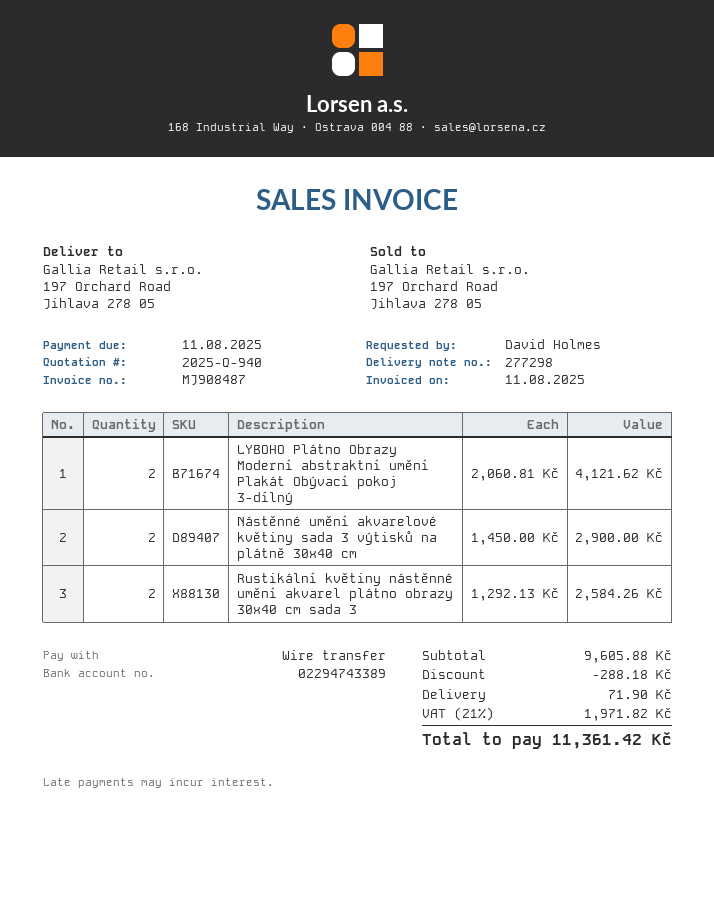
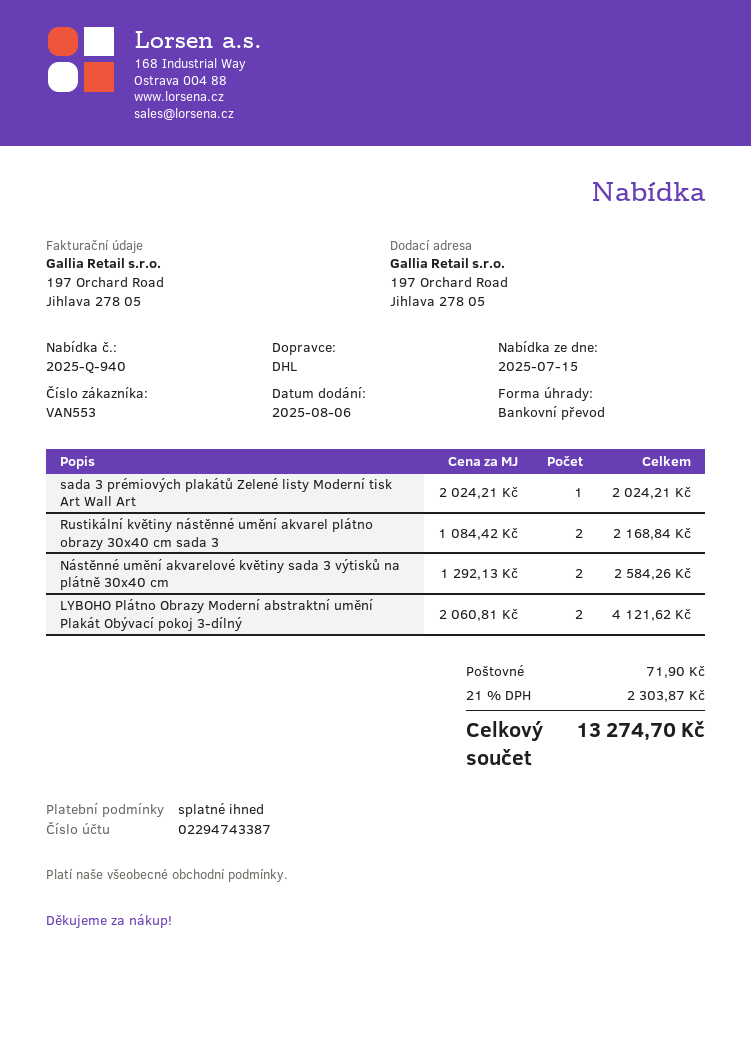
bank account: 02294743389 -> 02294743387
Nástěnné umění akvarelové květiny sada 3 výtisků na plátně 30x40 cm: 2 x 1450.00 = 2900.00 -> 2 x 1292.13 = 2584.26
Rustikální květiny nástěnné umění akvarel plátno obrazy 30x40 cm sada 3: 2 x 1292.13 = 2584.26 -> 2 x 1084.42 = 2168.84
sada 3 prémiových plakátů Zelené listy Moderní tisk Art Wall Art: none -> 1 x 2024.21 = 2024.21
discount: 288.18 -> none
tax: 21% = 1971.82 -> 21% = 2303.87
total: 11361.42 -> 13274.70

